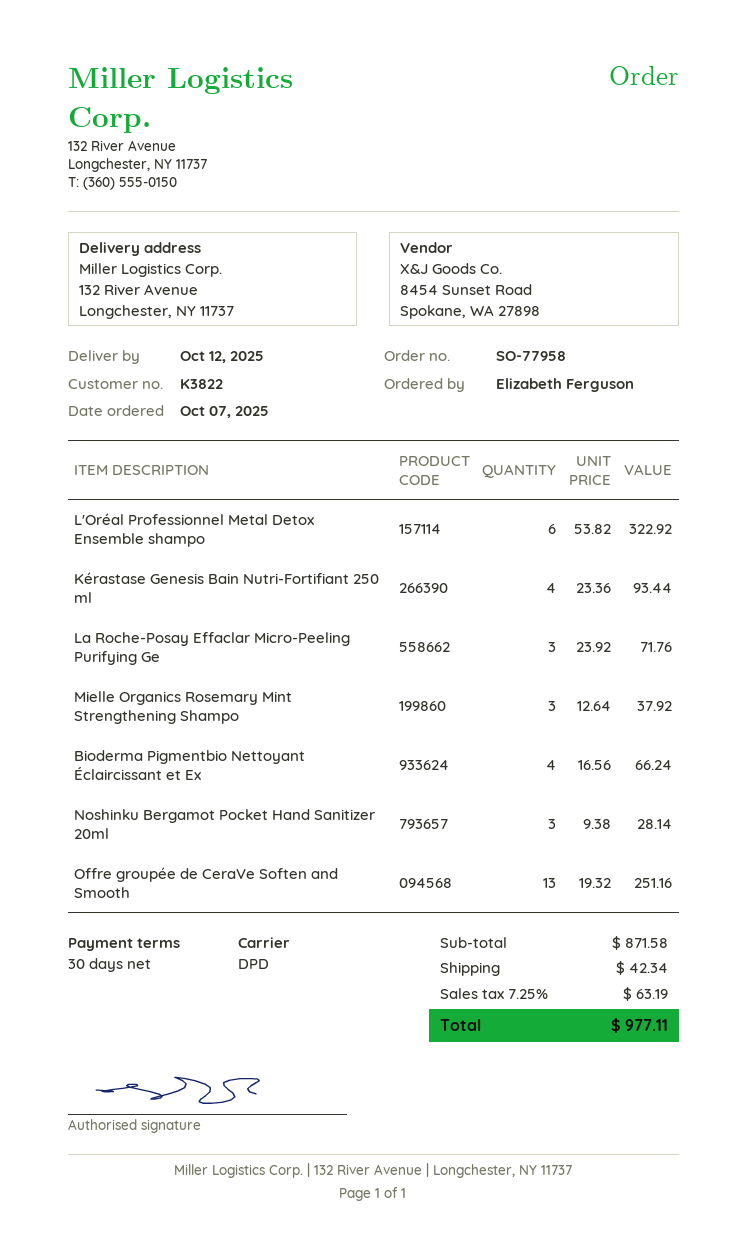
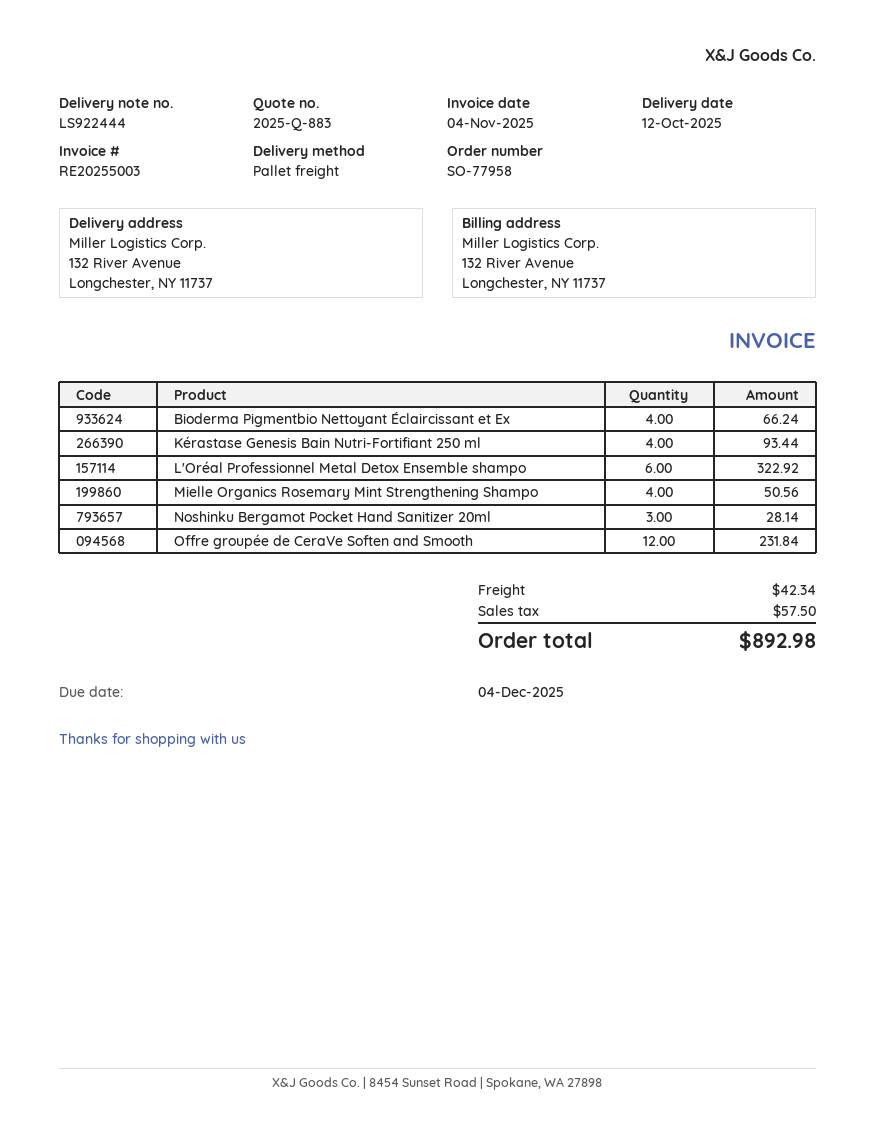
shipping method: DPD -> pallet freight
La Roche-Posay Effaclar Micro-Peeling Purifying Ge: 3 for 71.76 -> none
Mielle Organics Rosemary Mint Strengthening Shampo: 3 for 37.92 -> 4 for 50.56
Offre groupée de CeraVe Soften and Smooth: 13 for 251.16 -> 12 for 231.84
tax: 63.19 -> 57.50
total: 977.11 -> 892.98

